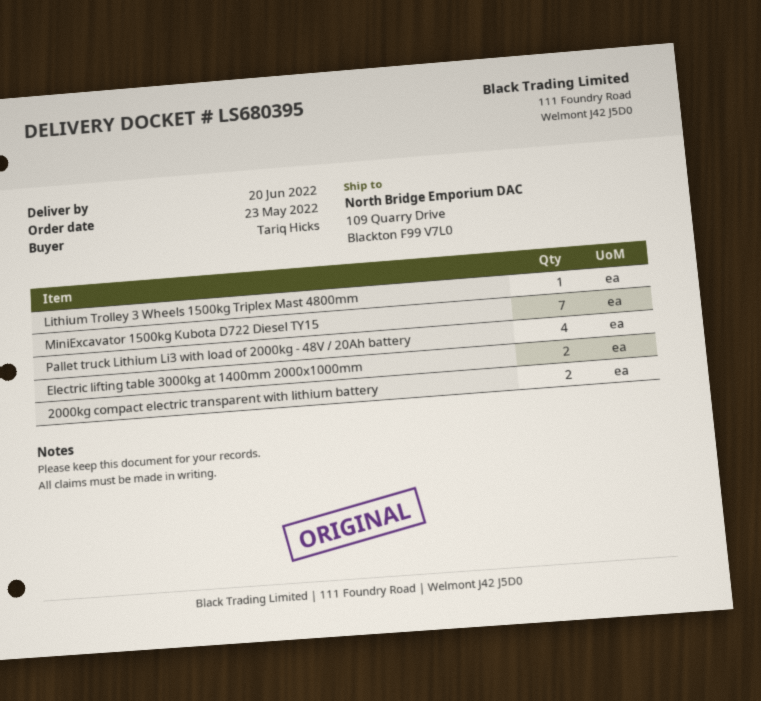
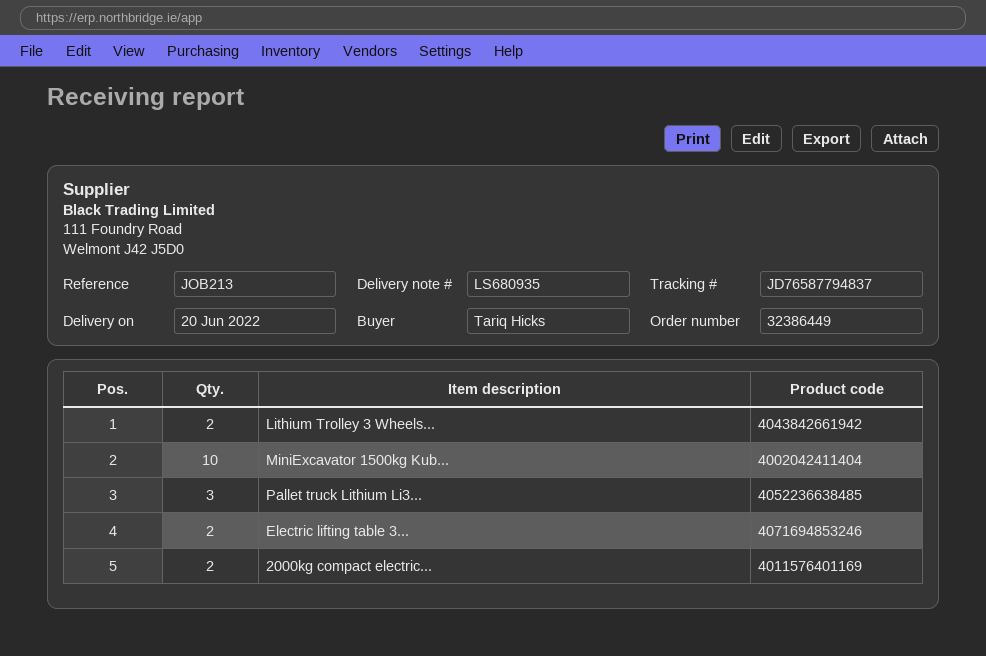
delivery note number: LS680395 -> LS680935
Lithium Trolley 3 Wheels 1500kg Triplex Mast 4800mm: 1 -> 2
MiniExcavator 1500kg Kubota D722 Diesel TY15: 7 -> 10
Pallet truck Lithium Li3 with load of 2000kg - 48V / 20Ah battery: 4 -> 3

